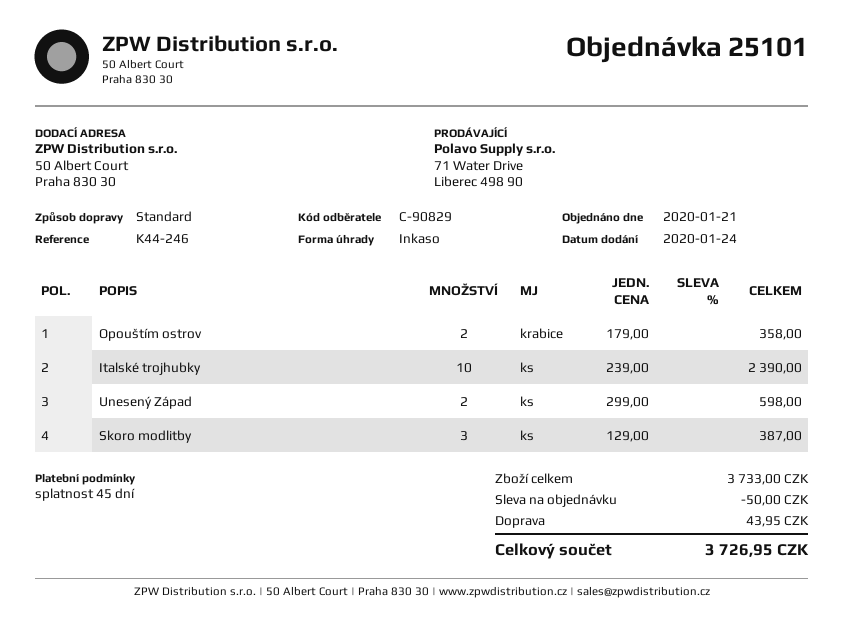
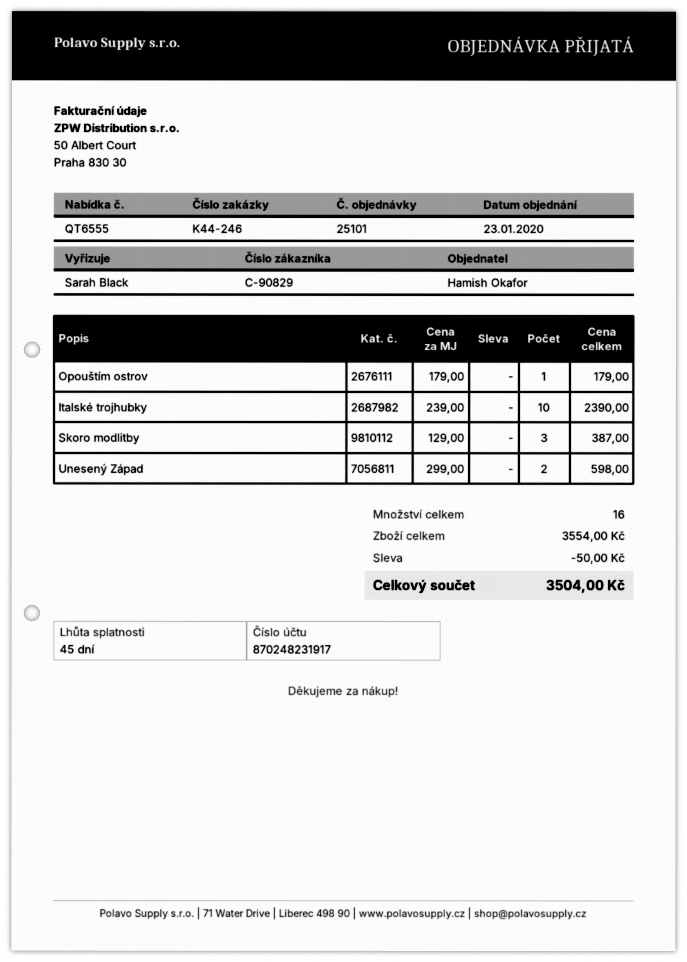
order date: 2020-01-21 -> 2020-01-23
Opouštím ostrov: 2 x 179.00 = 358.00 -> 1 x 179.00 = 179.00
subtotal: 3733.00 -> 3554.00
shipping: 43.95 -> none
total: 3726.95 -> 3504.00

